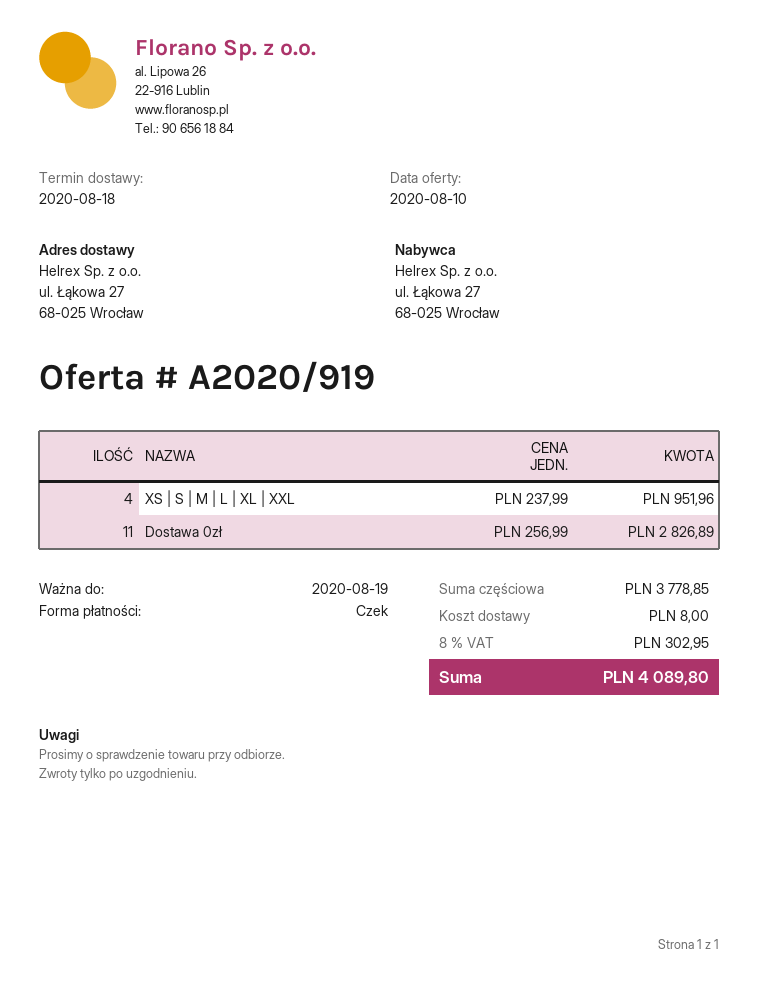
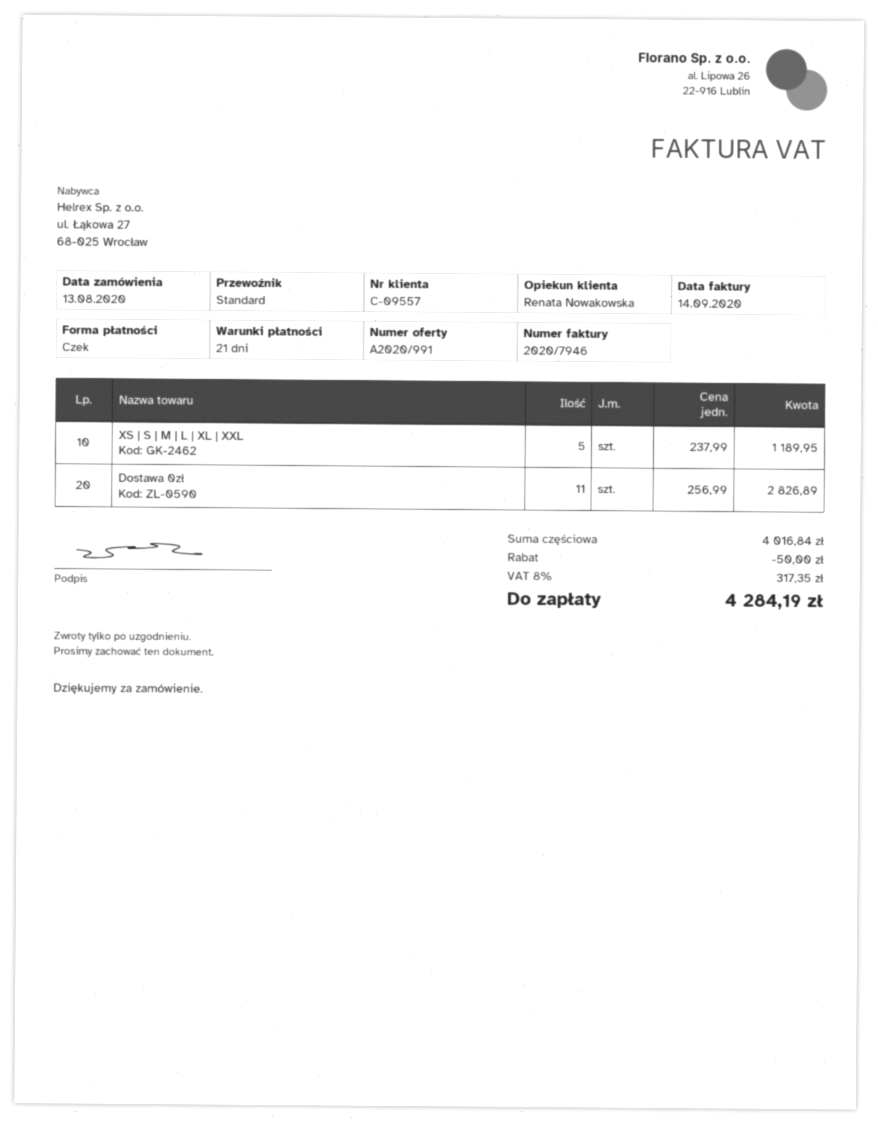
quote number: A2020/919 -> A2020/991
XS | S | M | L | XL | XXL: 4 x 237.99 = 951.96 -> 5 x 237.99 = 1189.95
subtotal: 3778.85 -> 4016.84
discount: none -> 50.00
shipping: 8.00 -> none
tax: 8% = 302.95 -> 8% = 317.35
total: 4089.80 -> 4284.19

